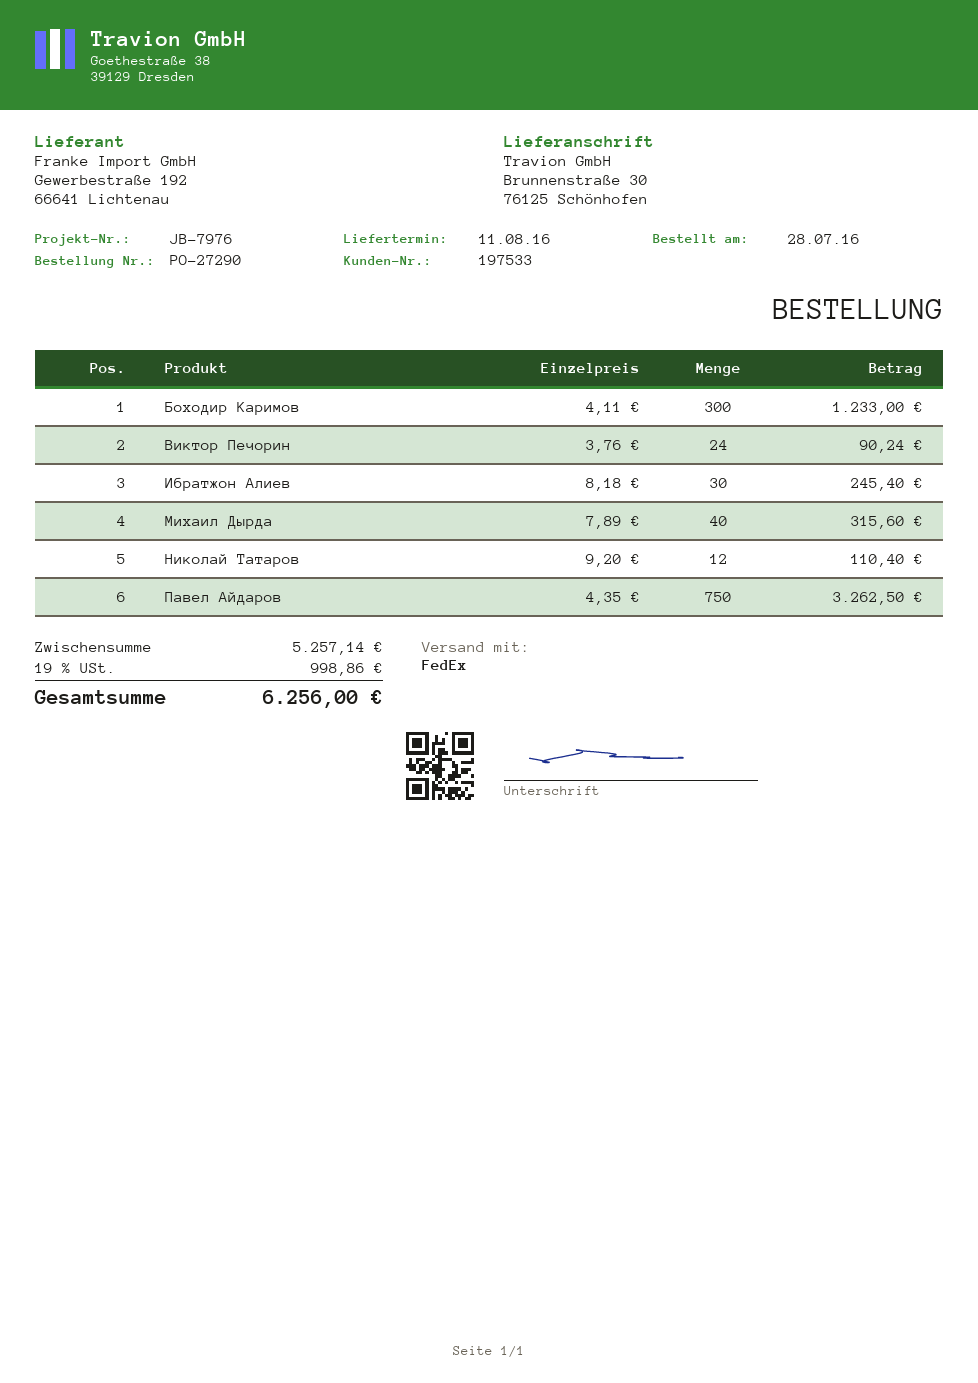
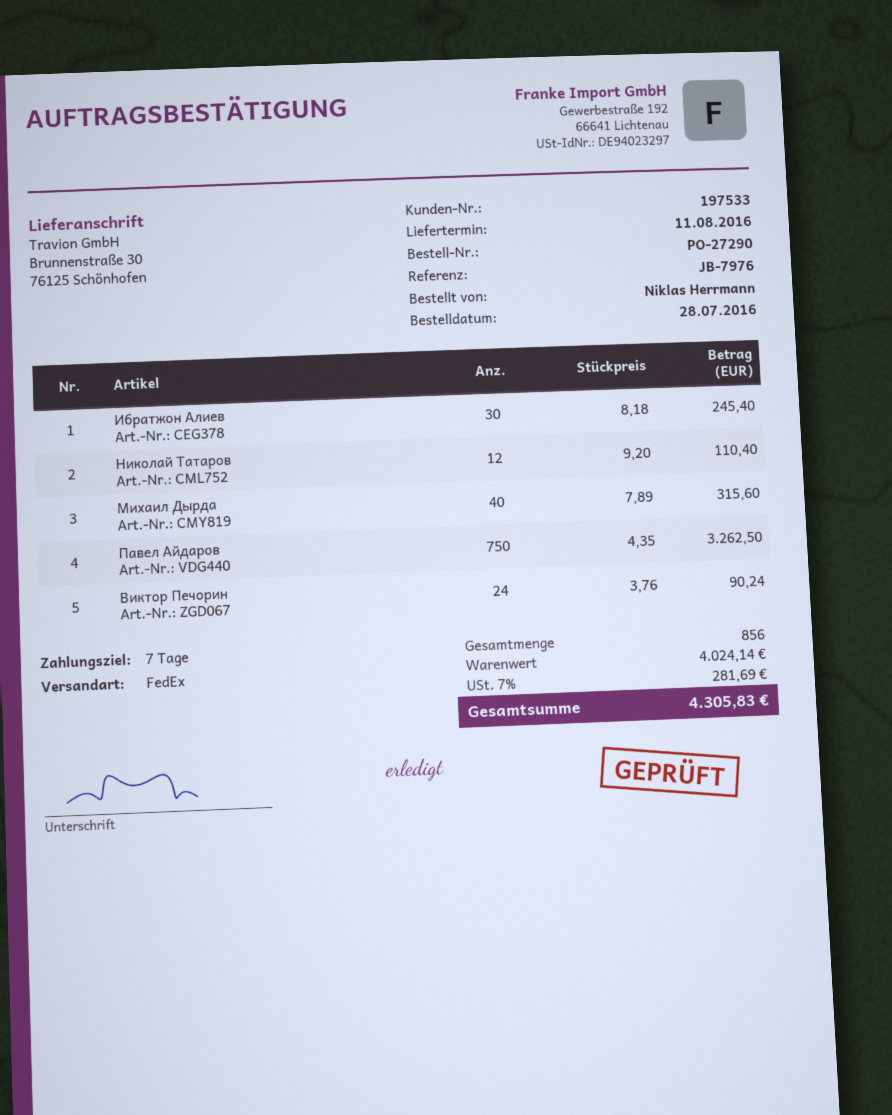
Боходир Каримов: 300 x 4.11 = 1233.00 -> none
subtotal: 5257.14 -> 4024.14
tax: 19% = 998.86 -> 7% = 281.69
total: 6256.00 -> 4305.83

